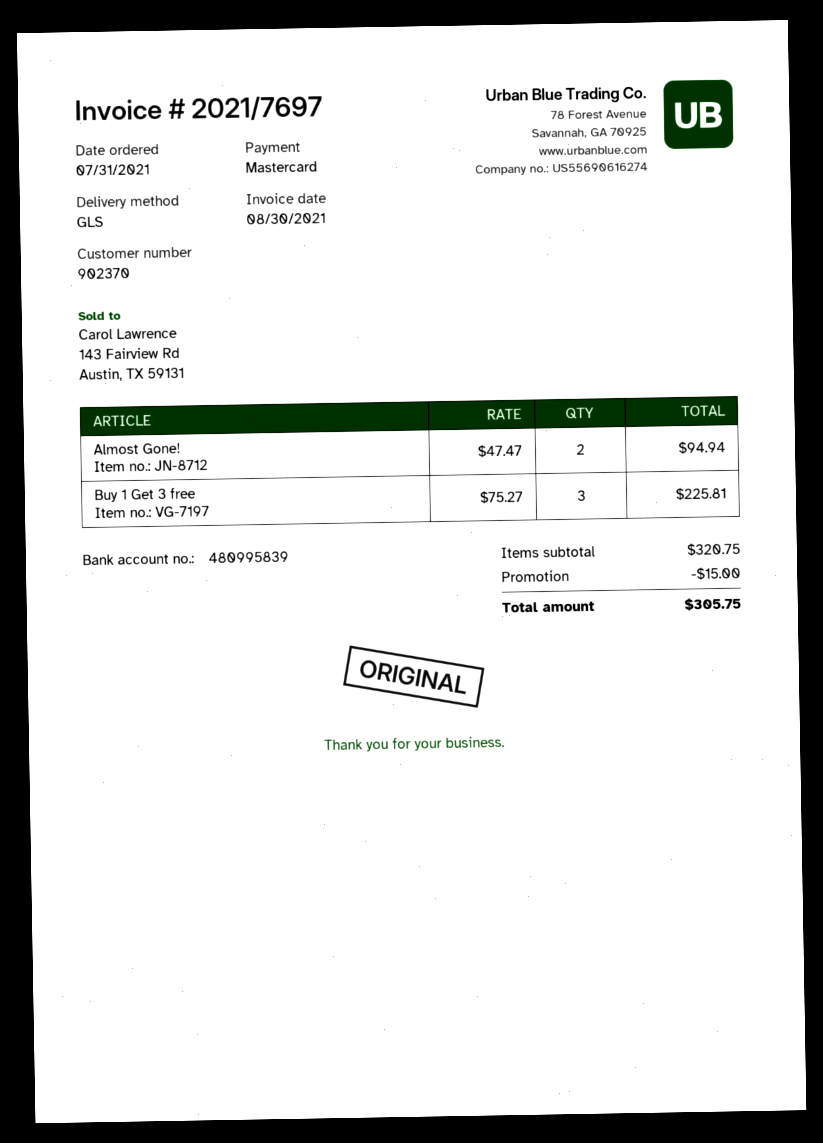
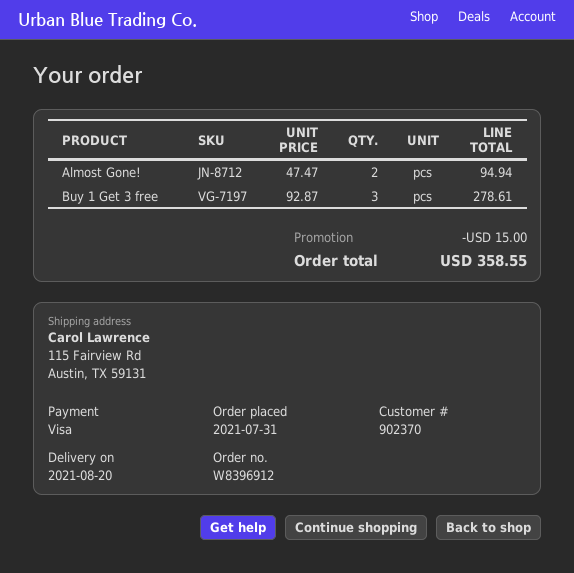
payment method: Mastercard -> Visa
Buy 1 Get 3 free: 3 x 75.27 = 225.81 -> 3 x 92.87 = 278.61
total: 305.75 -> 358.55

